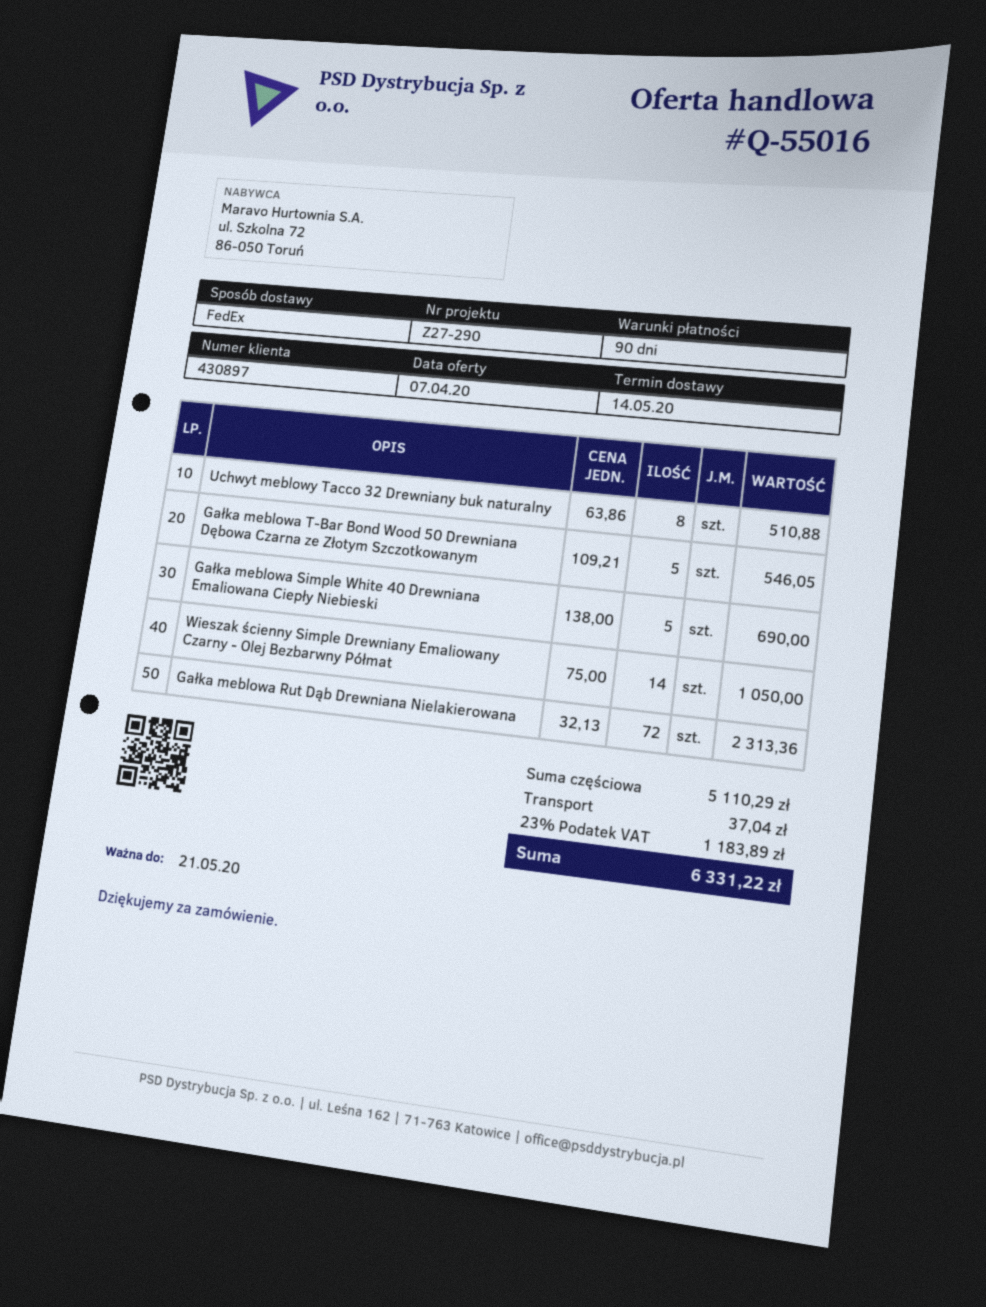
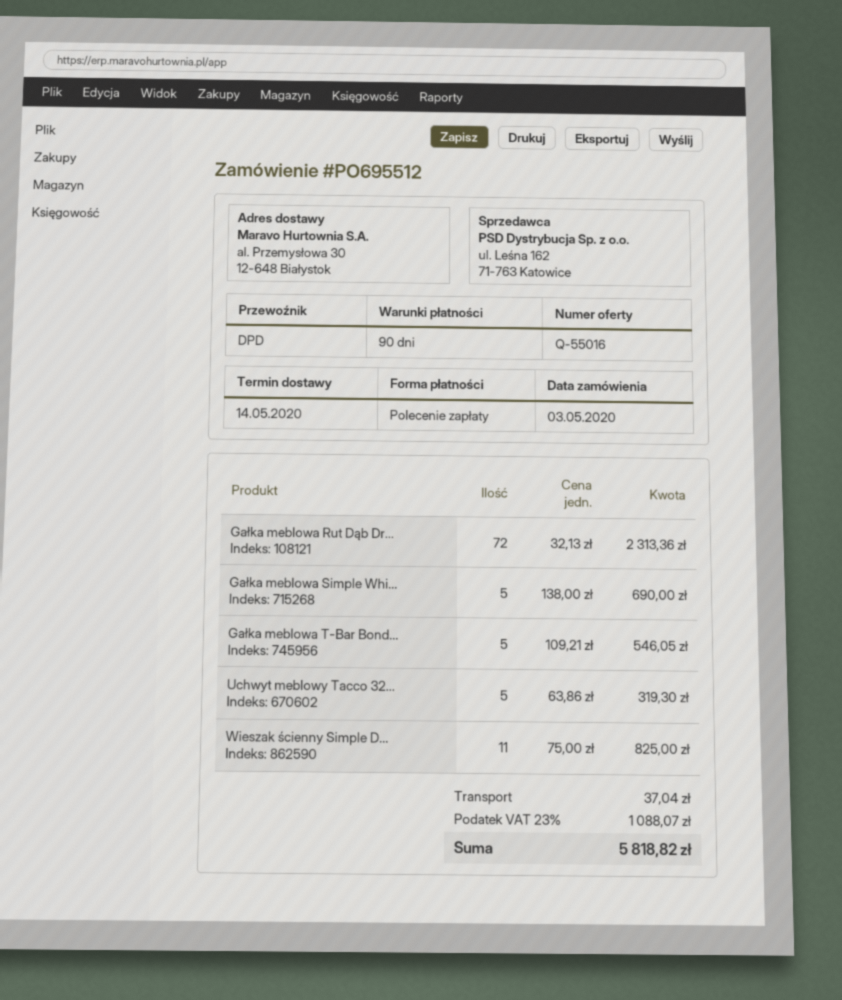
shipping method: FedEx -> DPD
Uchwyt meblowy Tacco 32 Drewniany buk naturalny: 8 x 63.86 = 510.88 -> 5 x 63.86 = 319.30
Wieszak ścienny Simple Drewniany Emaliowany Czarny - Olej Bezbarwny Półmat: 14 x 75.00 = 1050.00 -> 11 x 75.00 = 825.00
tax: 23% = 1183.89 -> 23% = 1088.07
total: 6331.22 -> 5818.82

